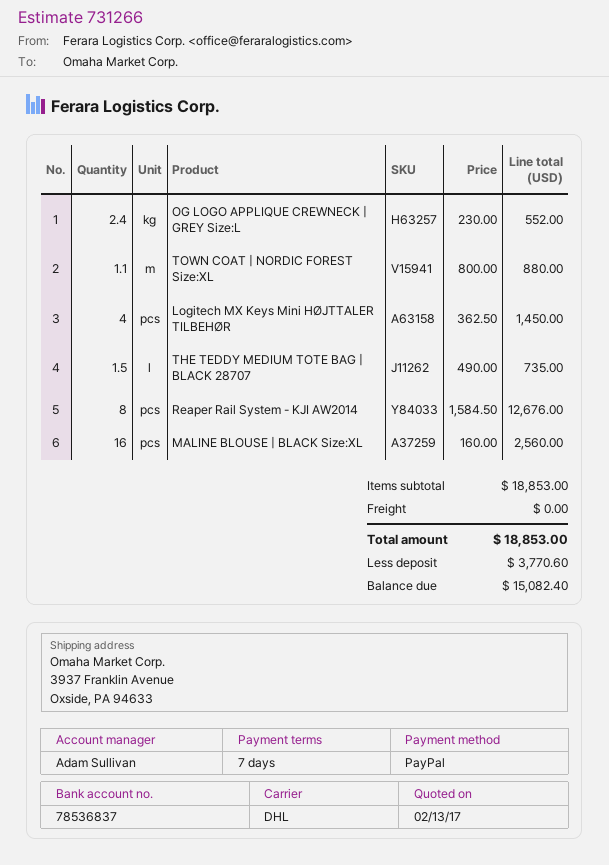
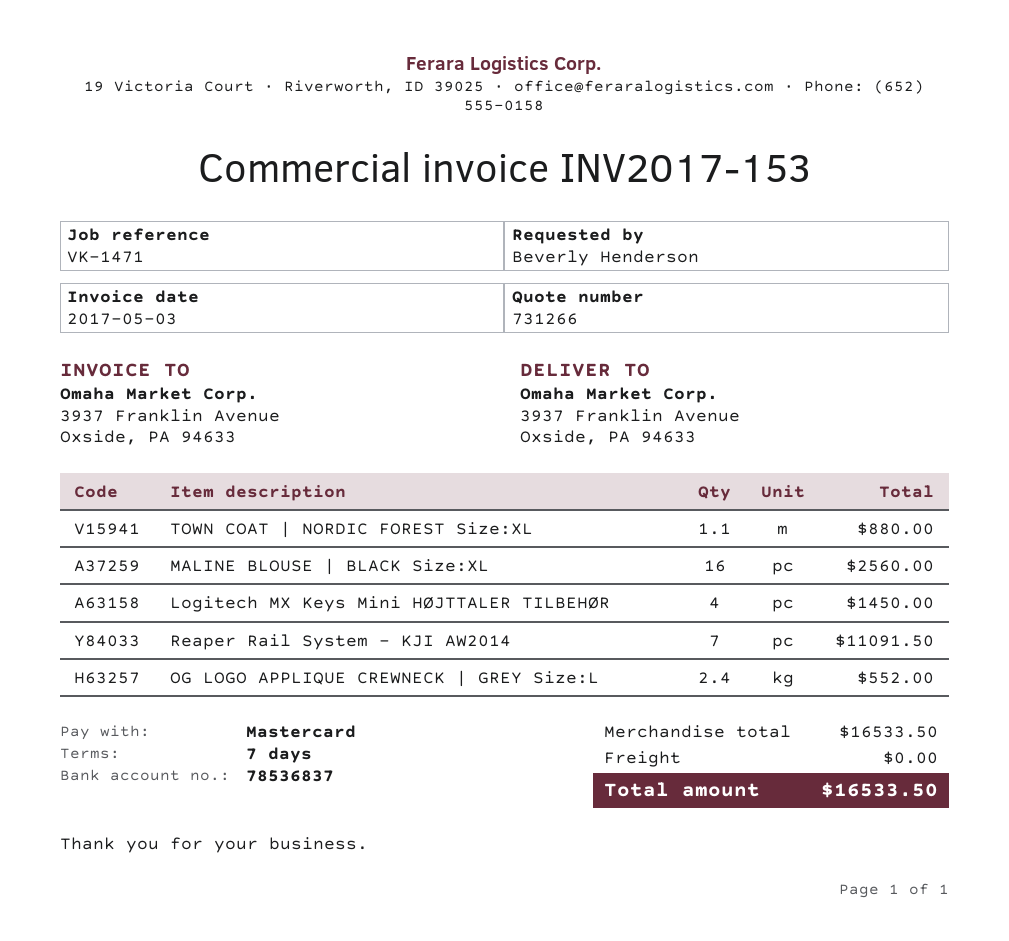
payment method: PayPal -> Mastercard
THE TEDDY MEDIUM TOTE BAG | BLACK 28707: 1.5 for 735.00 -> none
Reaper Rail System - KJI AW2014: 8 for 12676.00 -> 7 for 11091.50
subtotal: 18853.00 -> 16533.50
total: 18853.00 -> 16533.50

